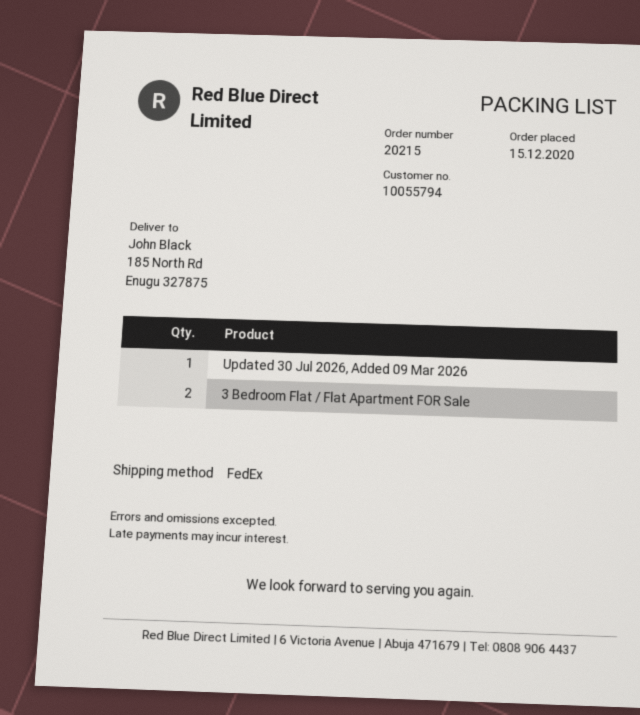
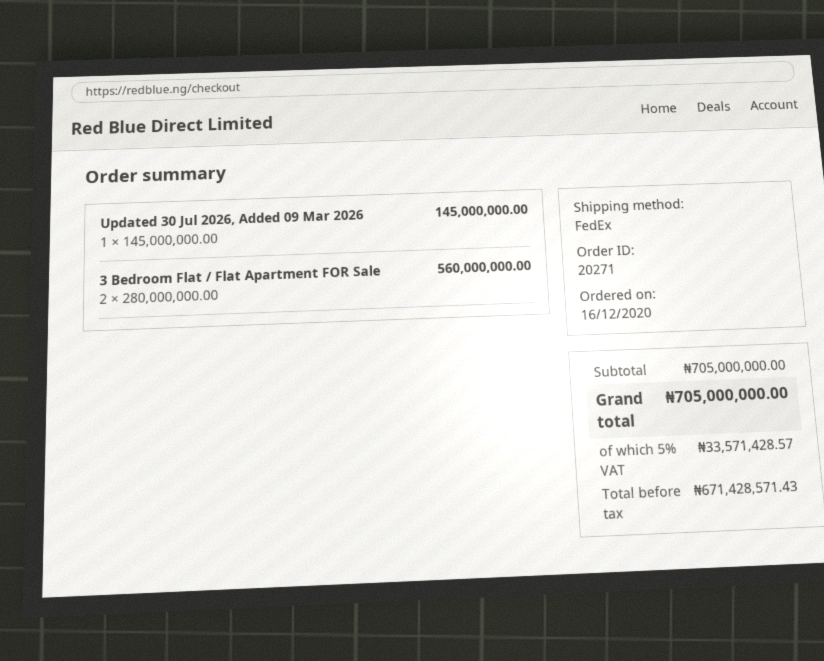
order number: 20215 -> 20271
order date: 2020-12-15 -> 2020-12-16

